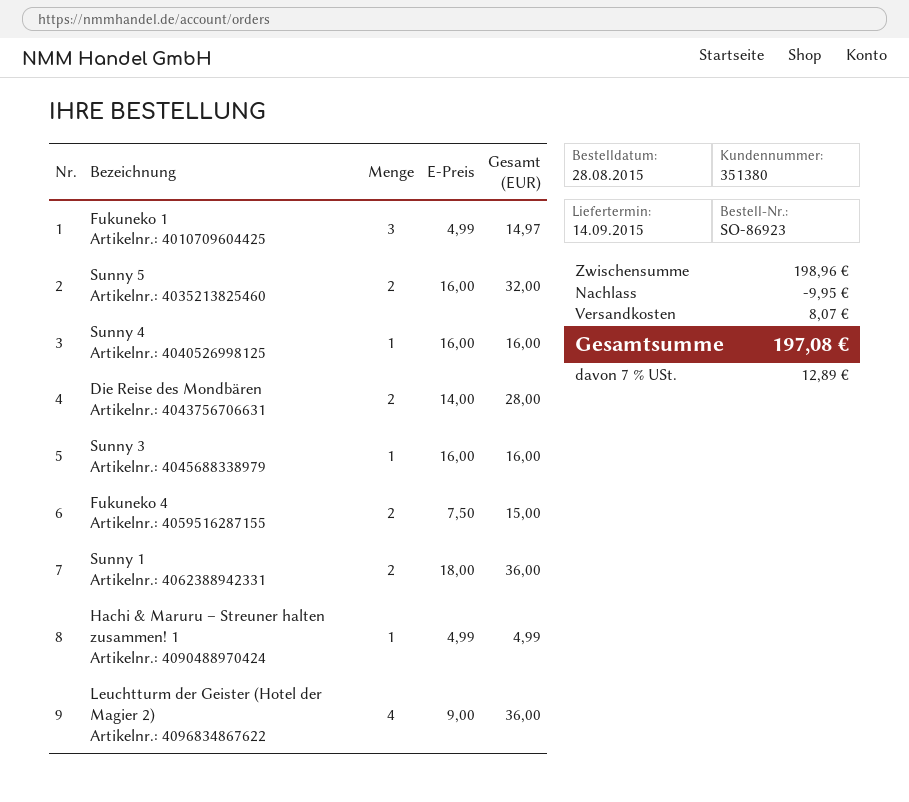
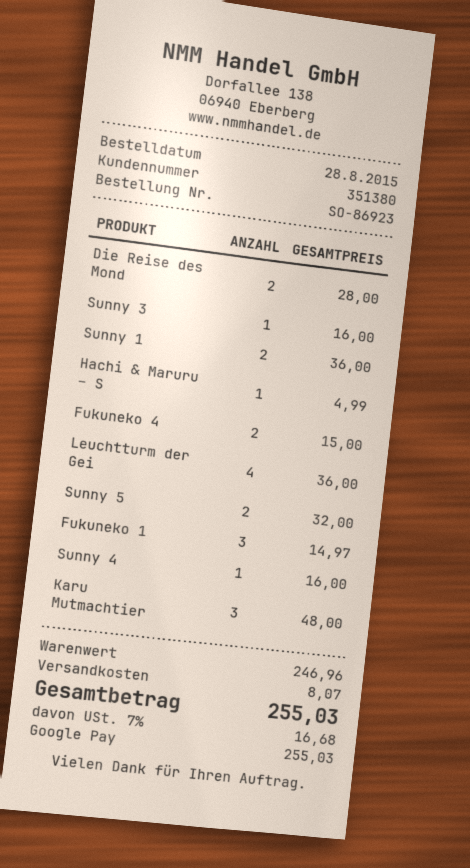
Karu Mutmachtier: none -> 3 for 48.00
subtotal: 198.96 -> 246.96
discount: 9.95 -> none
tax: 7% = 12.89 -> 7% = 16.68
total: 197.08 -> 255.03

